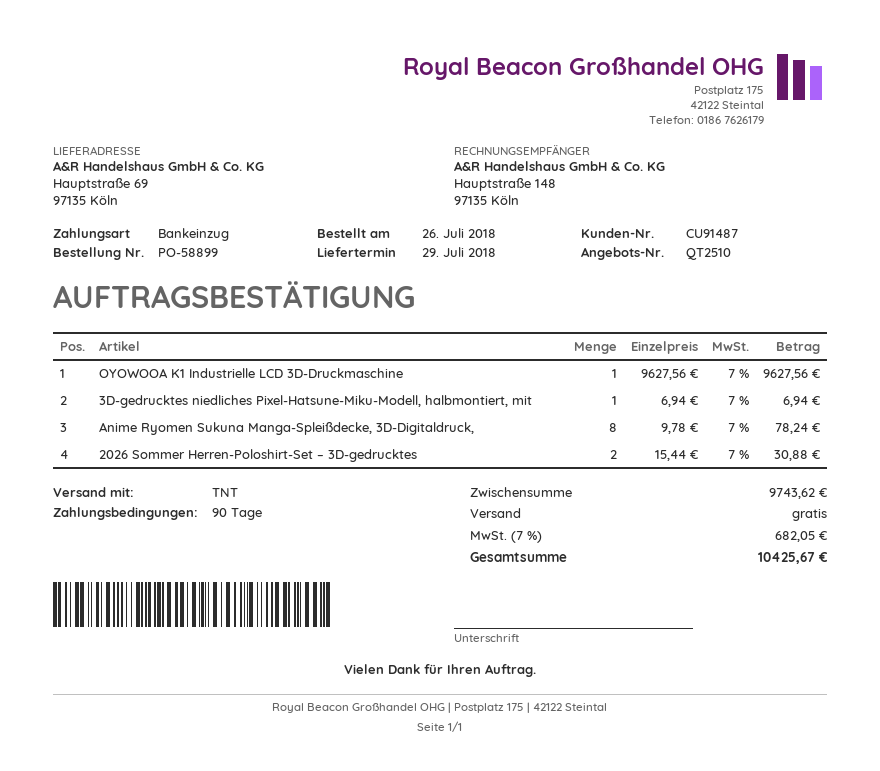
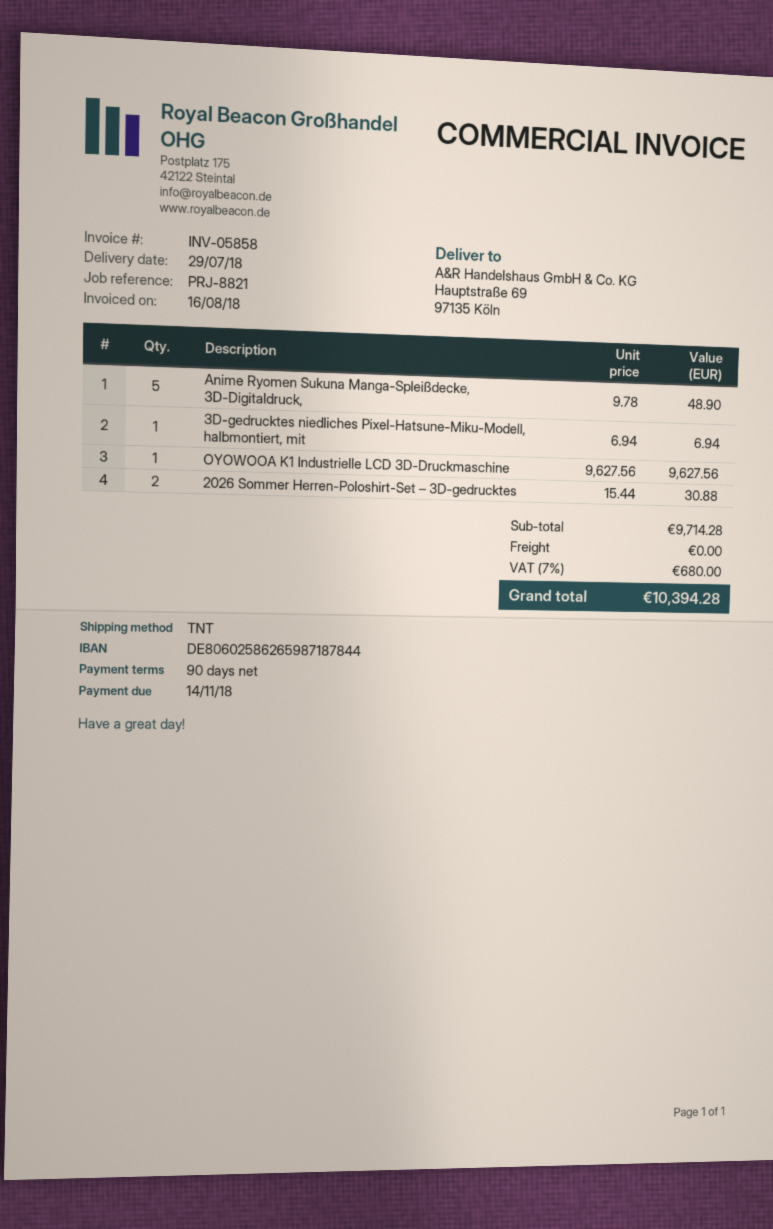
Anime Ryomen Sukuna Manga-Spleißdecke, 3D-Digitaldruck,: 8 x 9.78 = 78.24 -> 5 x 9.78 = 48.90
subtotal: 9743.62 -> 9714.28
tax: 7% = 682.05 -> 7% = 680.00
total: 10425.67 -> 10394.28

